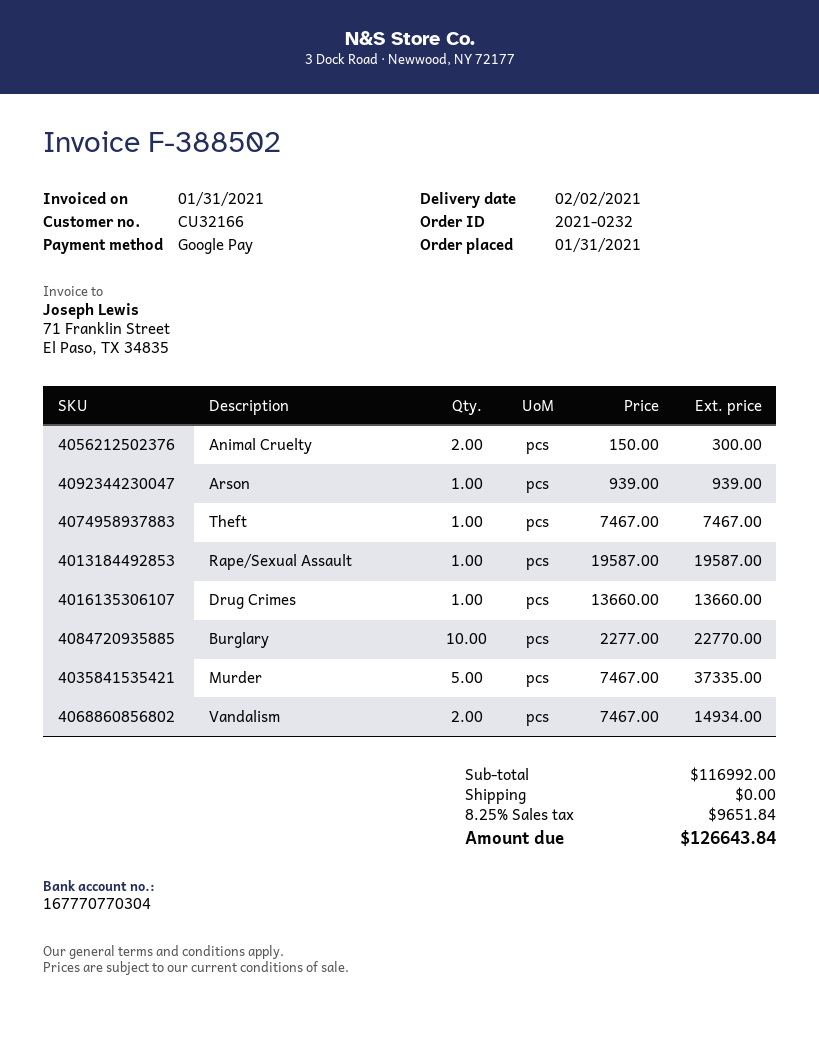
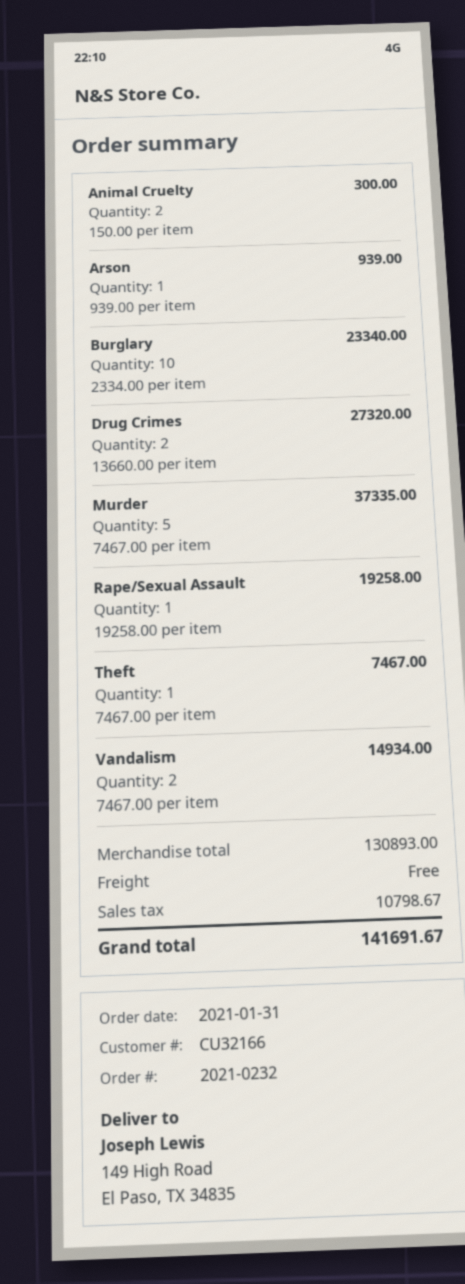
Rape/Sexual Assault: 1 x 19587.00 = 19587.00 -> 1 x 19258.00 = 19258.00
Drug Crimes: 1 x 13660.00 = 13660.00 -> 2 x 13660.00 = 27320.00
Burglary: 10 x 2277.00 = 22770.00 -> 10 x 2334.00 = 23340.00
subtotal: 116992.00 -> 130893.00
tax: 9651.84 -> 10798.67
total: 126643.84 -> 141691.67

